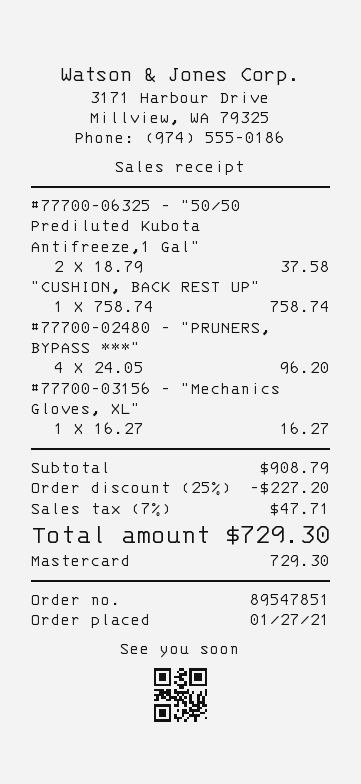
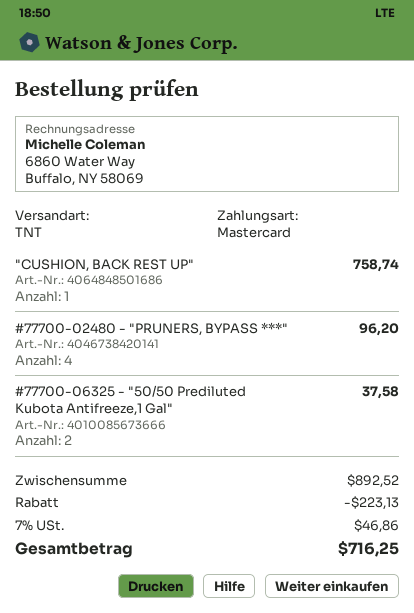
#77700-03156 - "Mechanics Gloves, XL": 1 for 16.27 -> none
subtotal: 908.79 -> 892.52
discount: 227.20 -> 223.13
tax: 7% = 47.71 -> 7% = 46.86
total: 729.30 -> 716.25

